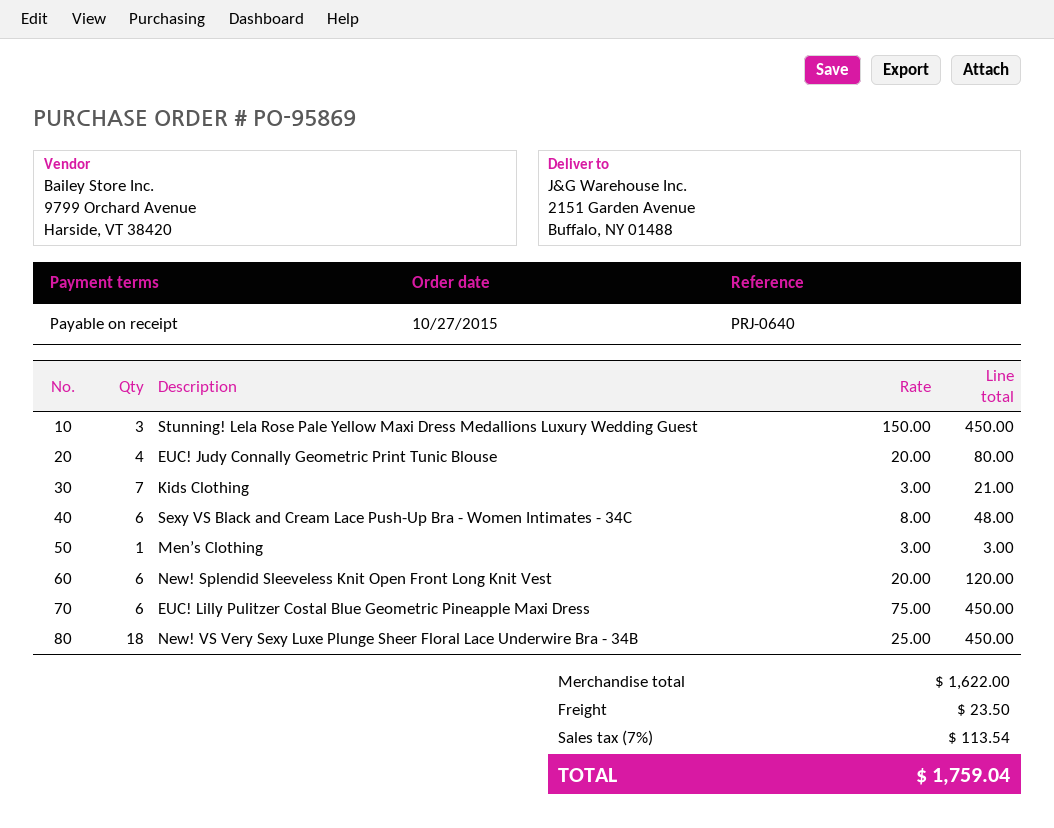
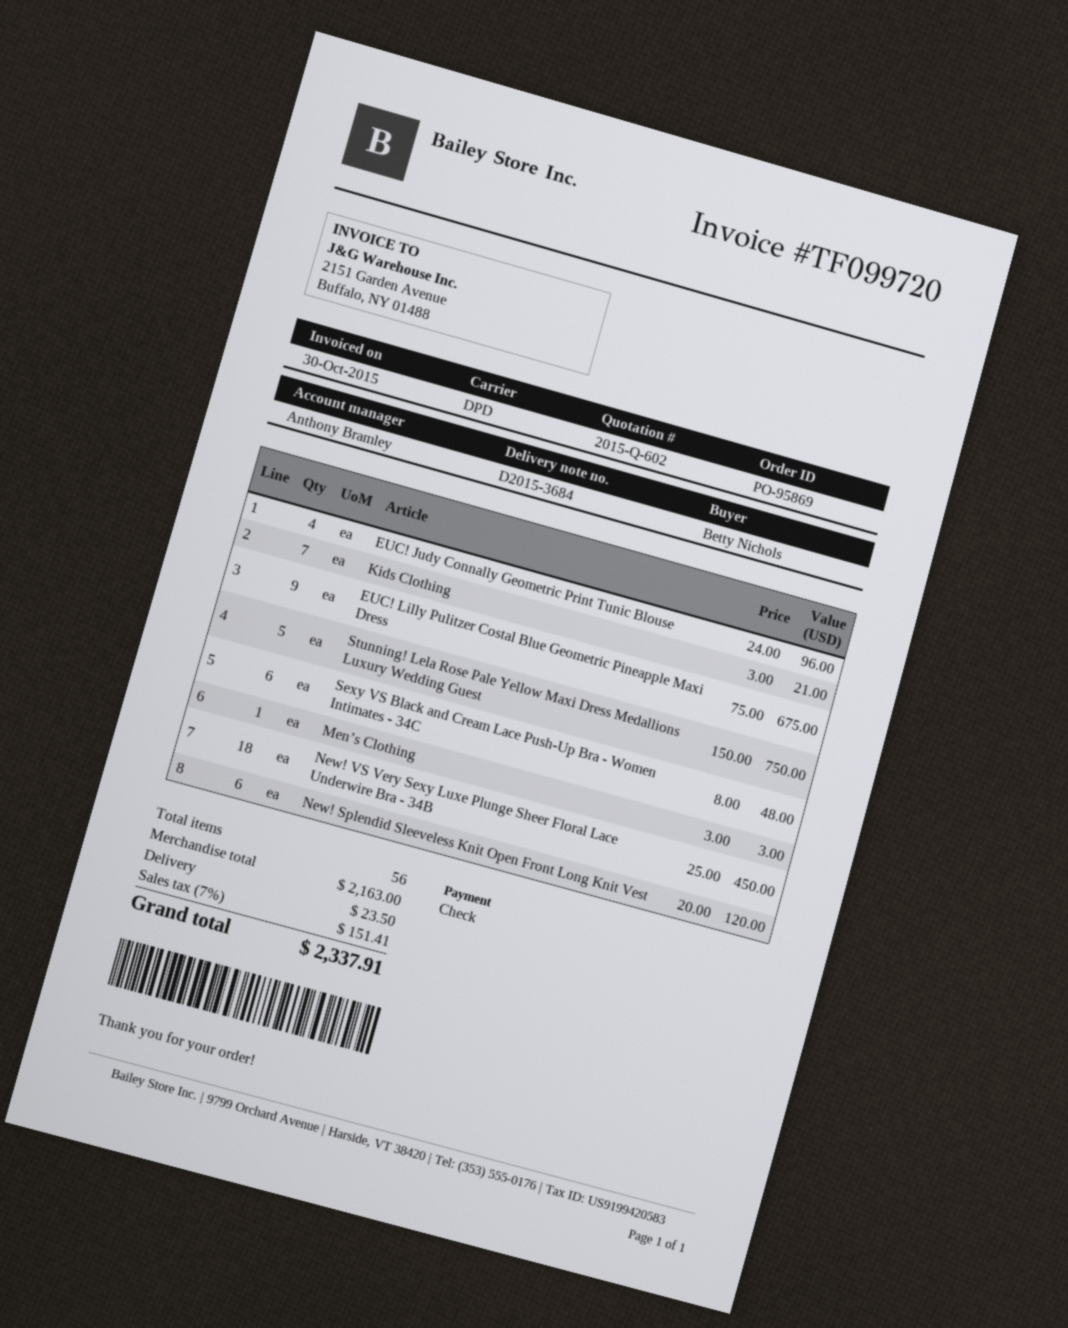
Stunning! Lela Rose Pale Yellow Maxi Dress Medallions Luxury Wedding Guest: 3 x 150.00 = 450.00 -> 5 x 150.00 = 750.00
EUC! Judy Connally Geometric Print Tunic Blouse: 4 x 20.00 = 80.00 -> 4 x 24.00 = 96.00
EUC! Lilly Pulitzer Costal Blue Geometric Pineapple Maxi Dress: 6 x 75.00 = 450.00 -> 9 x 75.00 = 675.00
subtotal: 1622.00 -> 2163.00
tax: 7% = 113.54 -> 7% = 151.41
total: 1759.04 -> 2337.91

